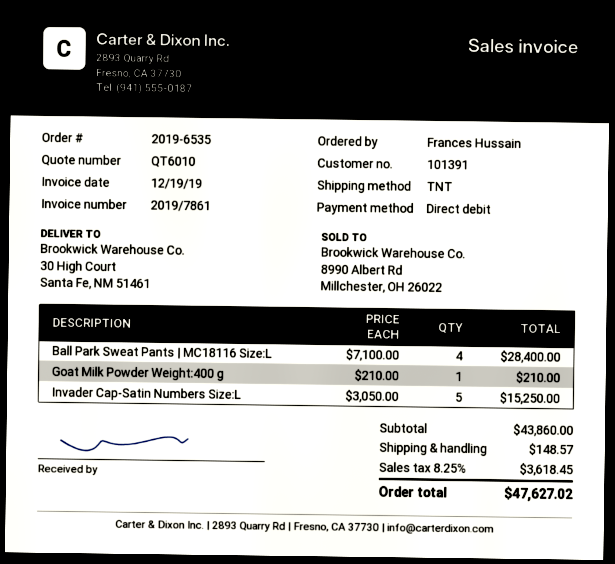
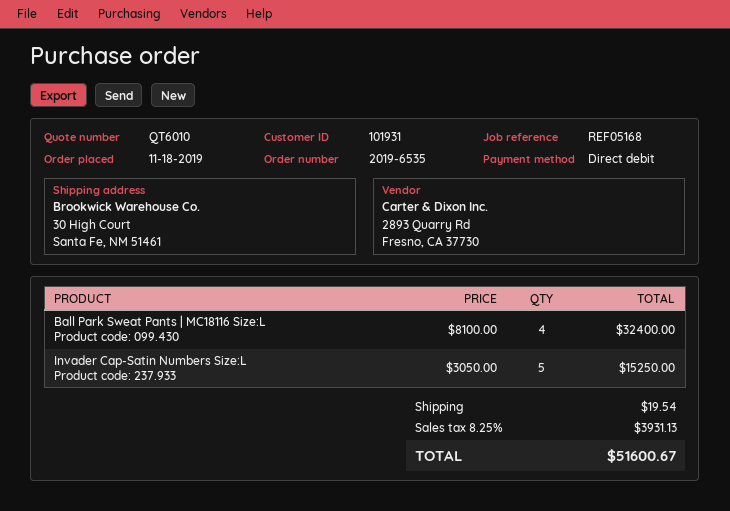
customer number: 101391 -> 101931
Ball Park Sweat Pants | MC18116 Size:L: 4 x 7100.00 = 28400.00 -> 4 x 8100.00 = 32400.00
Goat Milk Powder Weight:400 g: 1 x 210.00 = 210.00 -> none
shipping: 148.57 -> 19.54
tax: 8.25% = 3618.45 -> 8.25% = 3931.13
total: 47627.02 -> 51600.67

